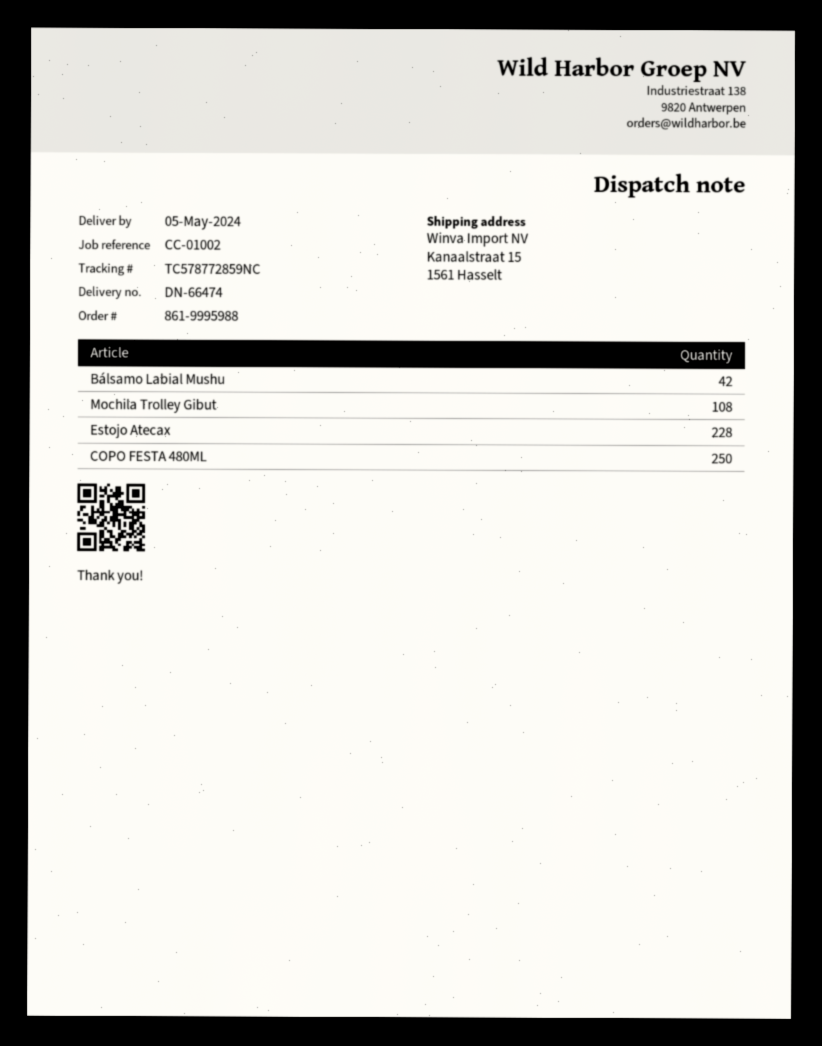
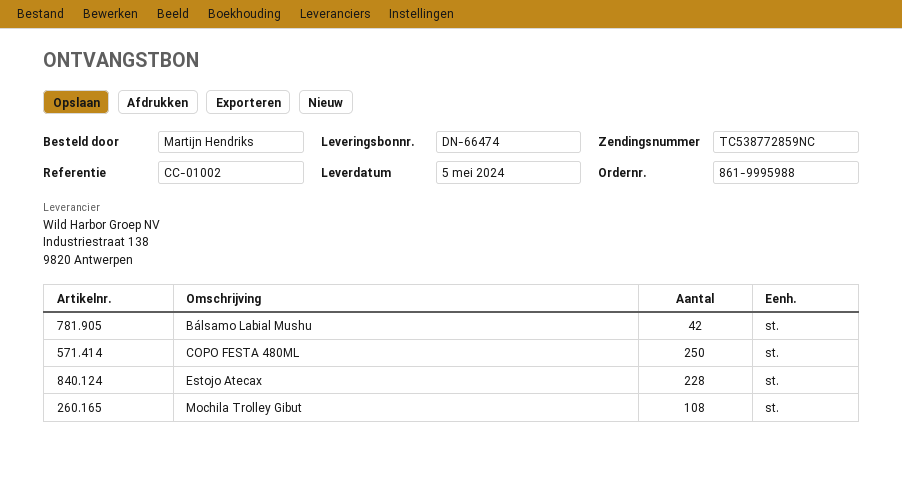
tracking number: TC578772859NC -> TC538772859NC

